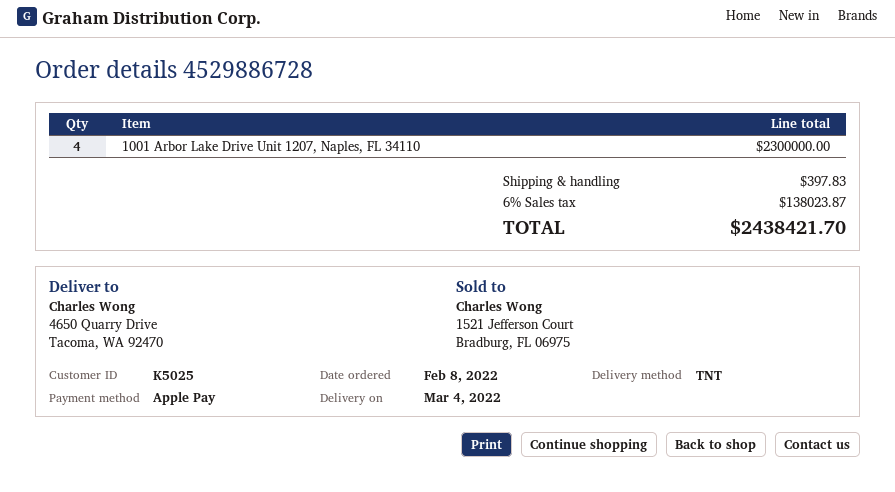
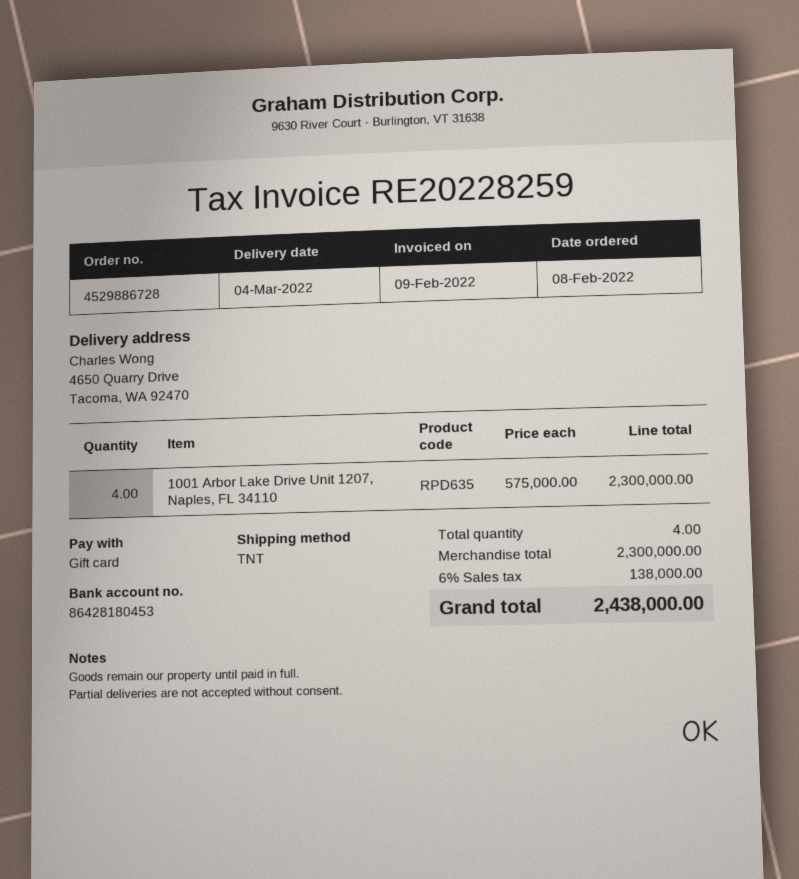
payment method: Apple Pay -> gift card
shipping: 397.83 -> none
tax: 6% = 138023.87 -> 6% = 138000.00
total: 2438421.70 -> 2438000.00

